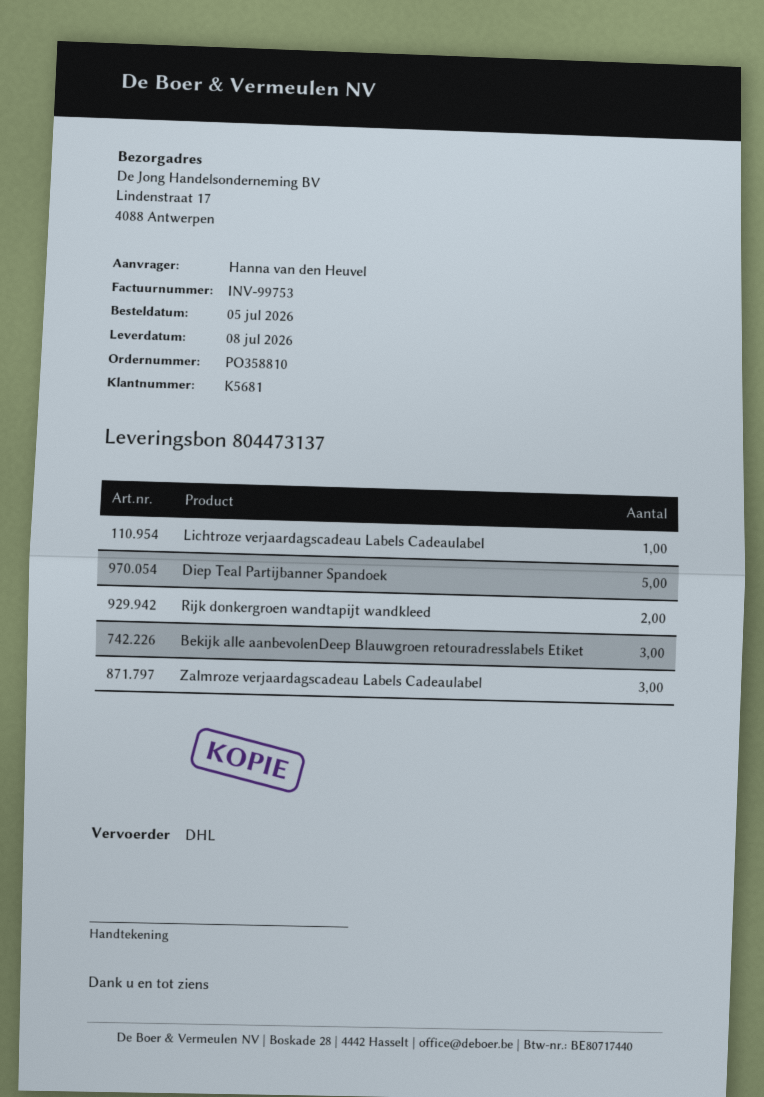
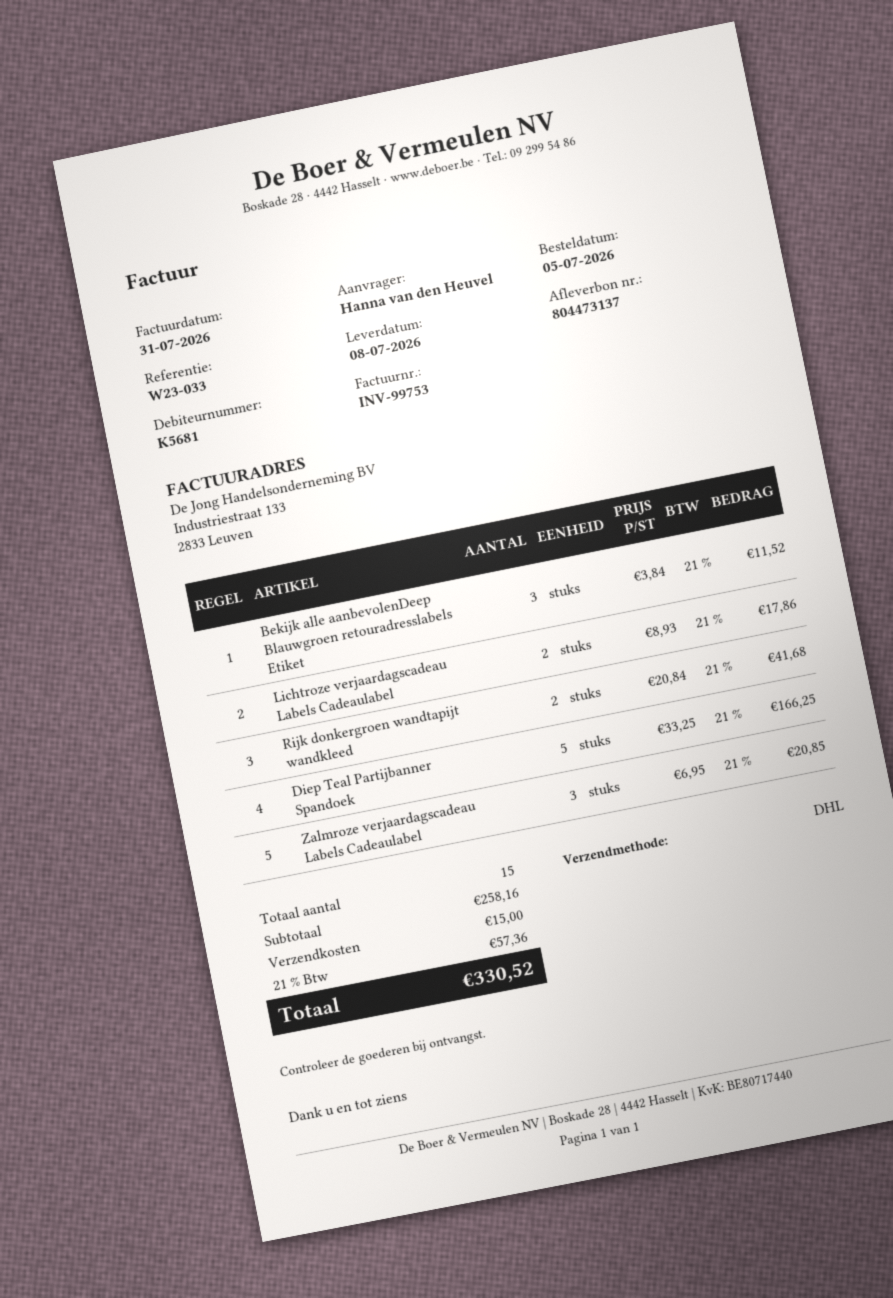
Lichtroze verjaardagscadeau Labels Cadeaulabel: 1 -> 2

